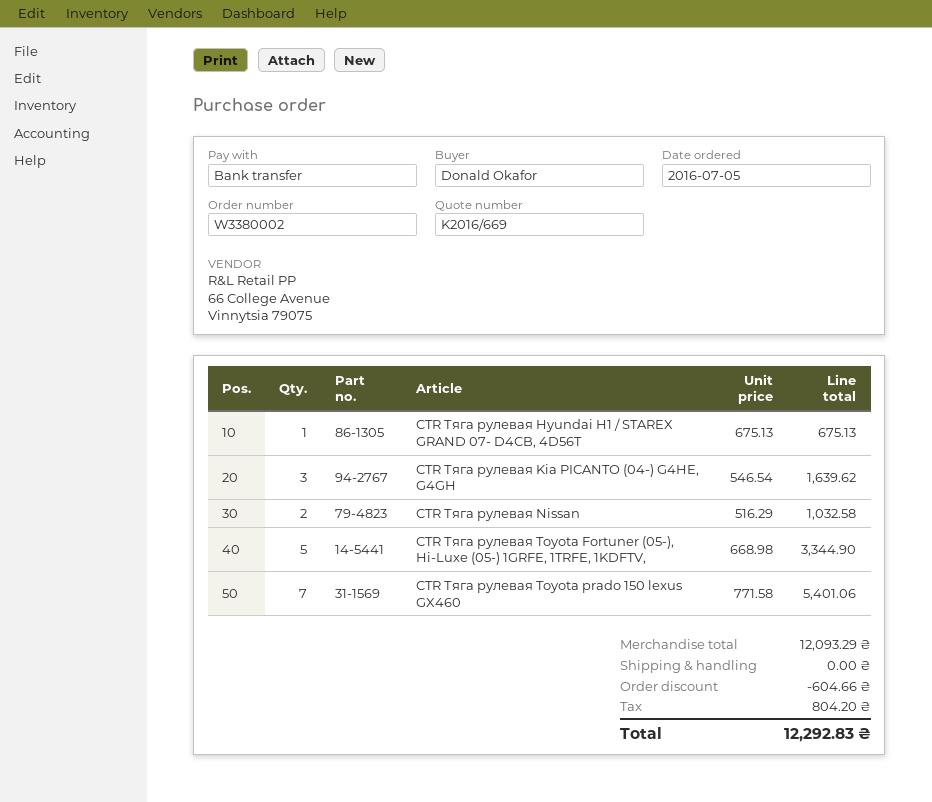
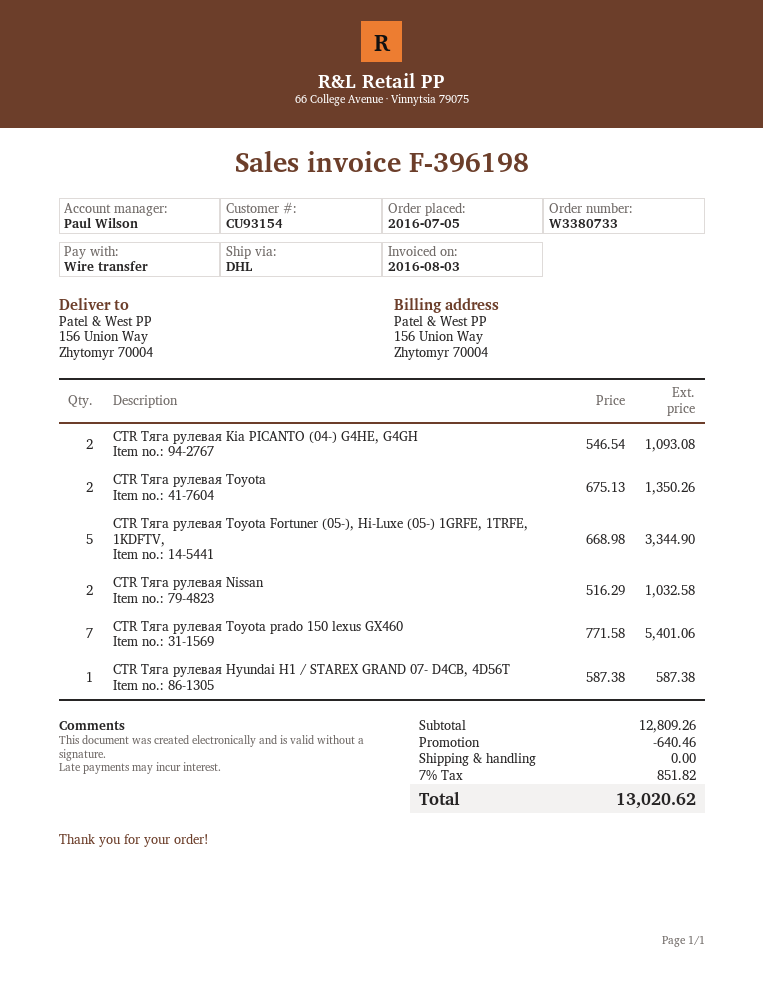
order number: W3380002 -> W3380733
CTR Тяга рулевая Hyundai H1 / STAREX GRAND 07- D4CB, 4D56T: 1 x 675.13 = 675.13 -> 1 x 587.38 = 587.38
CTR Тяга рулевая Kia PICANTO (04-) G4HE, G4GH: 3 x 546.54 = 1639.62 -> 2 x 546.54 = 1093.08
CTR Тяга рулевая Toyota: none -> 2 x 675.13 = 1350.26
subtotal: 12093.29 -> 12809.26
discount: 604.66 -> 640.46
tax: 804.20 -> 851.82
total: 12292.83 -> 13020.62

